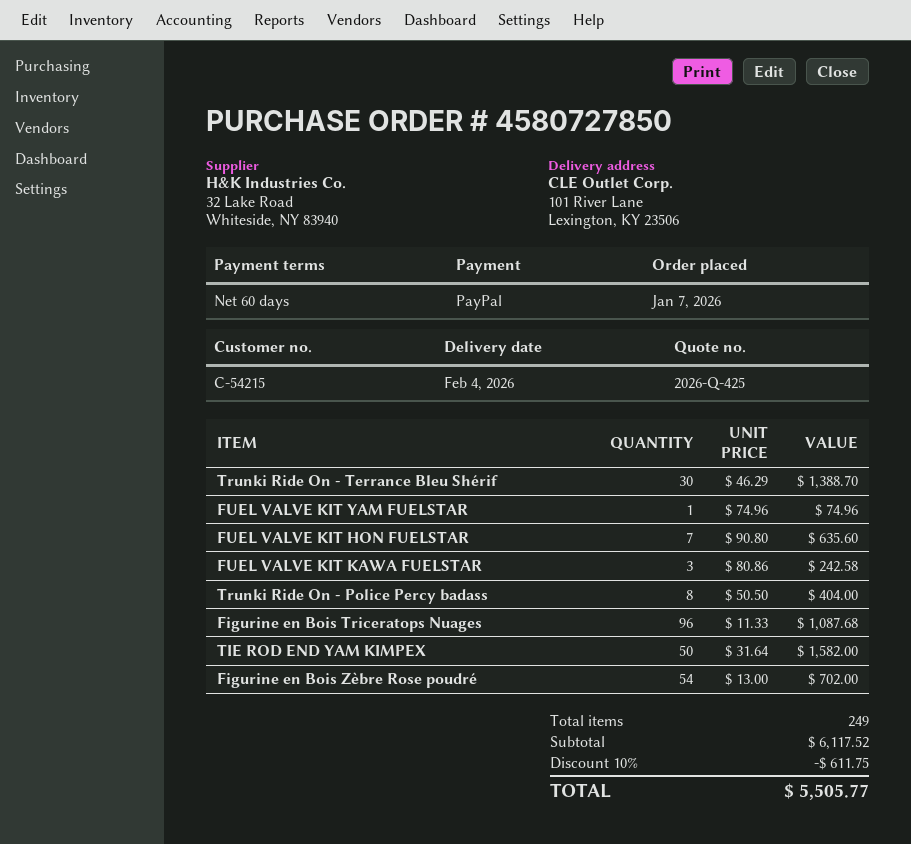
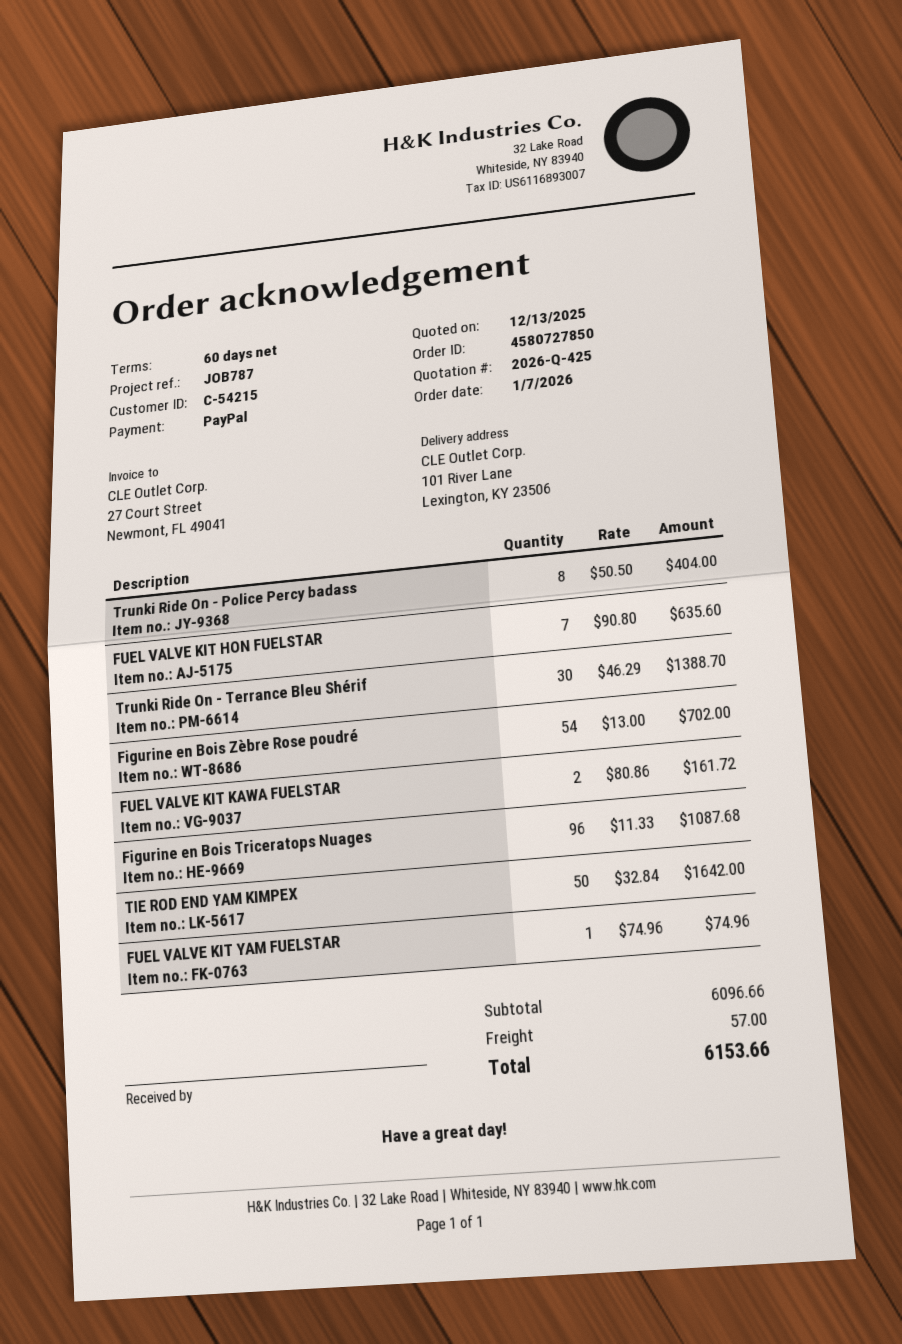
FUEL VALVE KIT KAWA FUELSTAR: 3 x 80.86 = 242.58 -> 2 x 80.86 = 161.72
TIE ROD END YAM KIMPEX: 50 x 31.64 = 1582.00 -> 50 x 32.84 = 1642.00
subtotal: 6117.52 -> 6096.66
discount: 10% = 611.75 -> none
shipping: none -> 57.00
total: 5505.77 -> 6153.66

